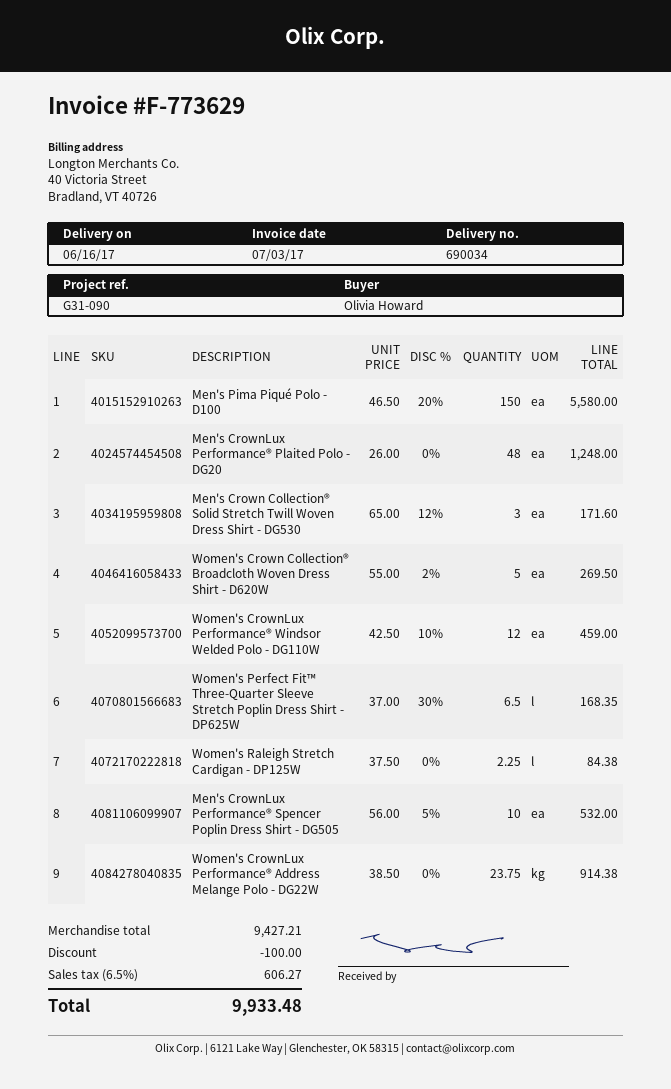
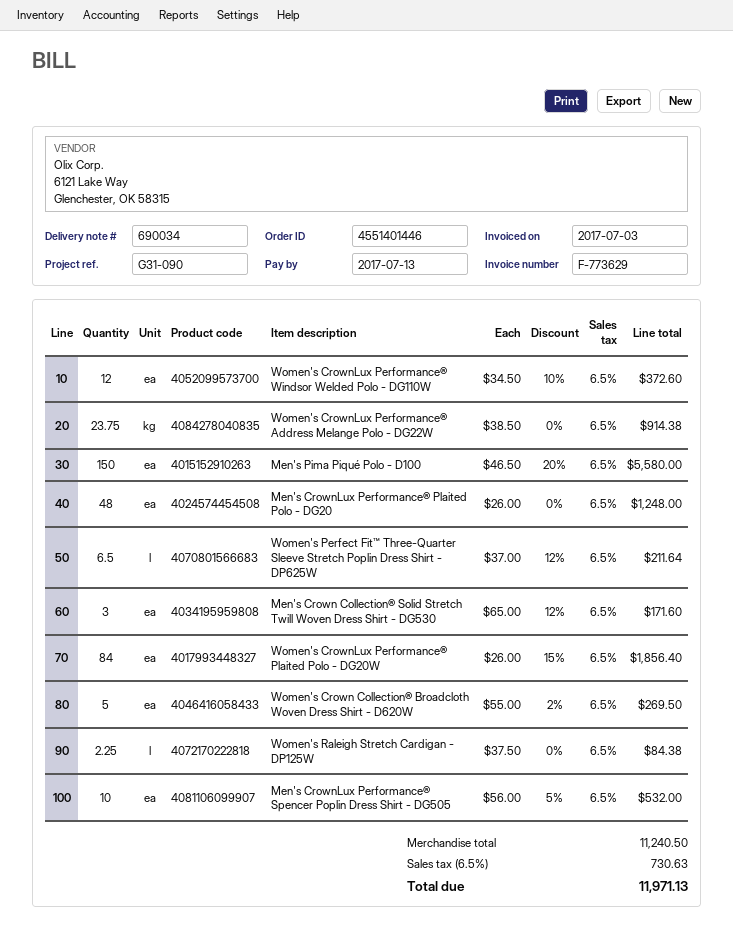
Women's CrownLux Performance® Windsor Welded Polo - DG110W: 12 x 42.50 - 10% = 459.00 -> 12 x 34.50 - 10% = 372.60
Women's Perfect Fit™ Three-Quarter Sleeve Stretch Poplin Dress Shirt - DP625W: 6.5 x 37.00 - 30% = 168.35 -> 6.5 x 37.00 - 12% = 211.64
Women's CrownLux Performance® Plaited Polo - DG20W: none -> 84 x 26.00 - 15% = 1856.40
subtotal: 9427.21 -> 11240.50
discount: 100.00 -> none
tax: 6.5% = 606.27 -> 6.5% = 730.63
total: 9933.48 -> 11971.13

